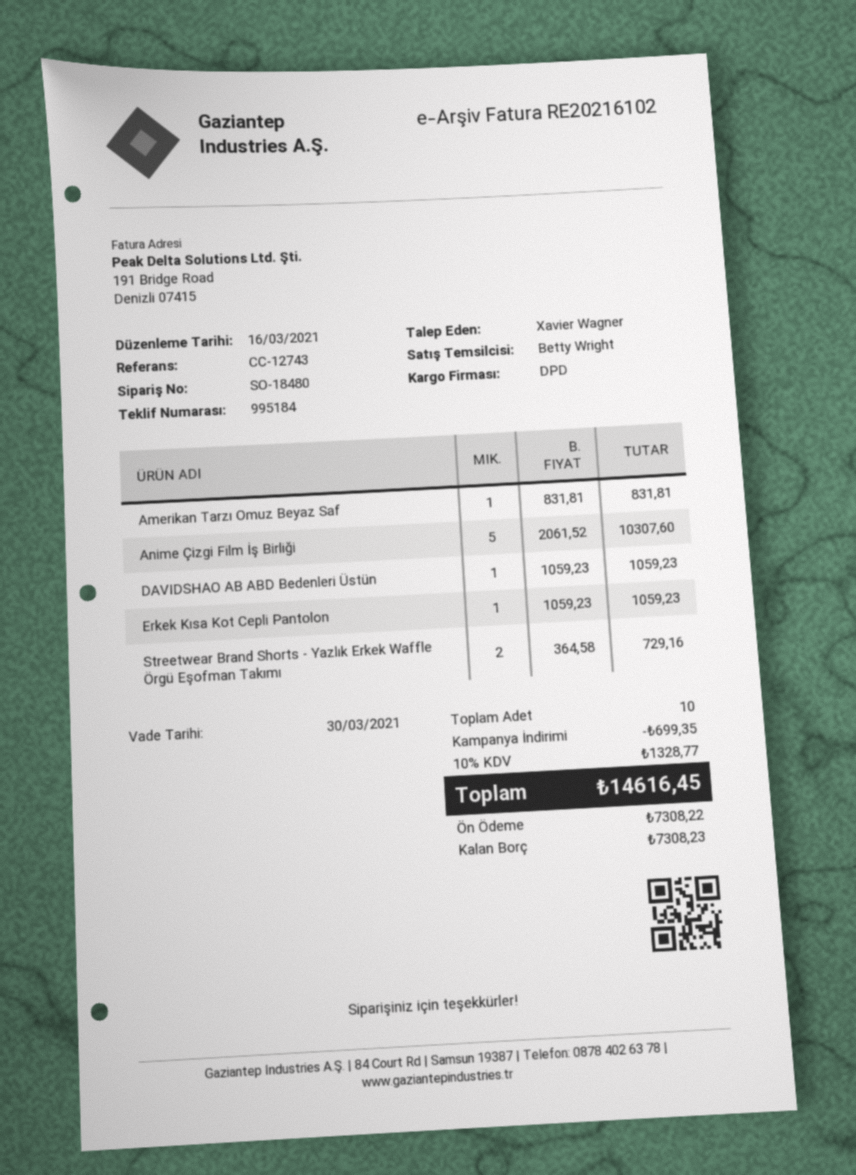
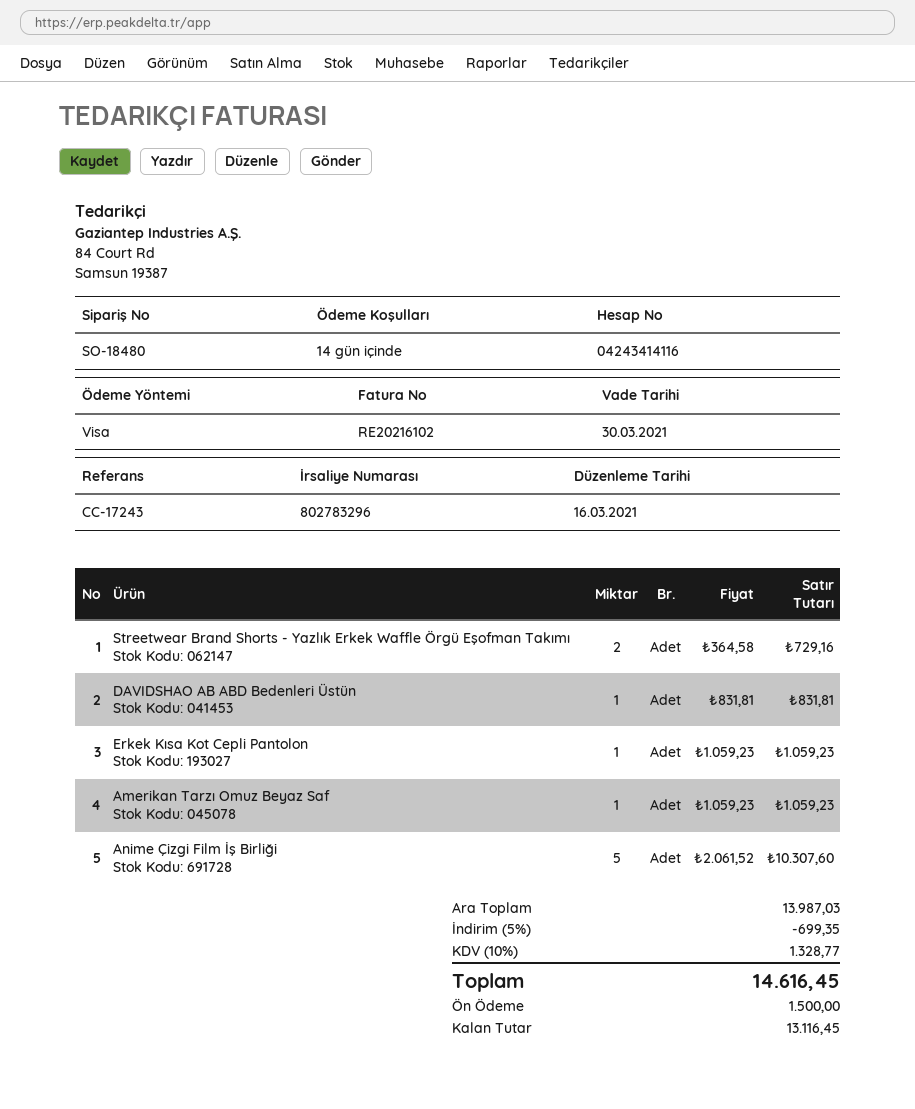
reference: CC-12743 -> CC-17243
Amerikan Tarzı Omuz Beyaz Saf: 1 x 831.81 = 831.81 -> 1 x 1059.23 = 1059.23
DAVIDSHAO AB ABD Bedenleri Üstün: 1 x 1059.23 = 1059.23 -> 1 x 831.81 = 831.81
deposit: 7308.22 -> 1500.00
balance: 7308.23 -> 13116.45

